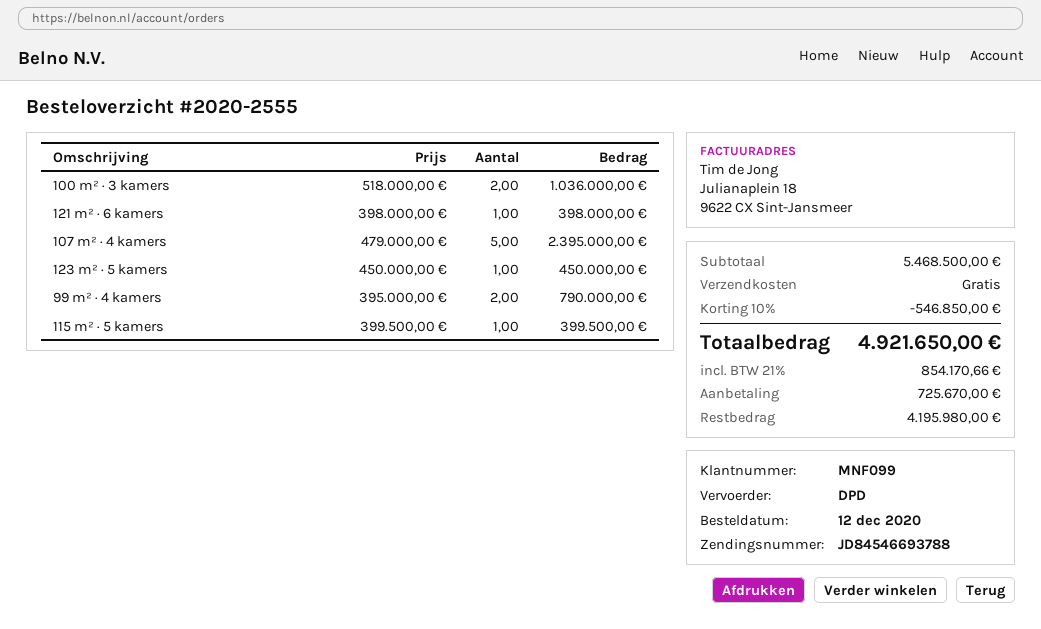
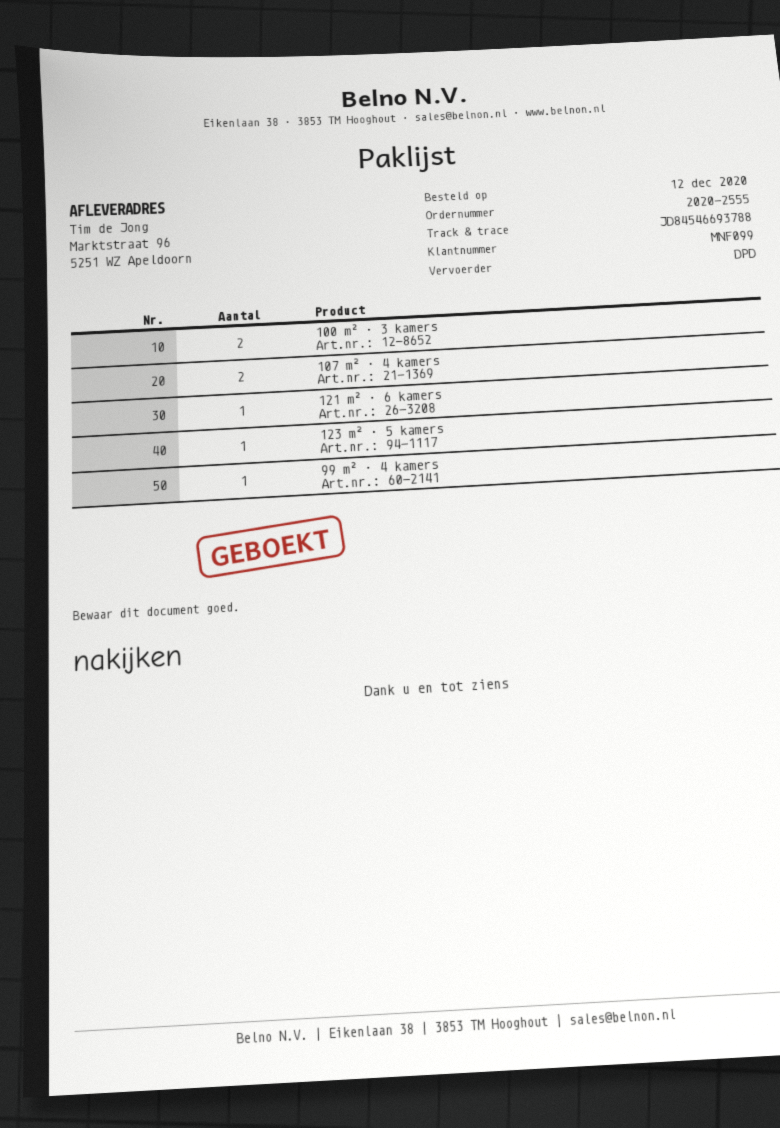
107 m² · 4 kamers: 5 -> 2
99 m² · 4 kamers: 2 -> 1
115 m² · 5 kamers: 1 -> none

